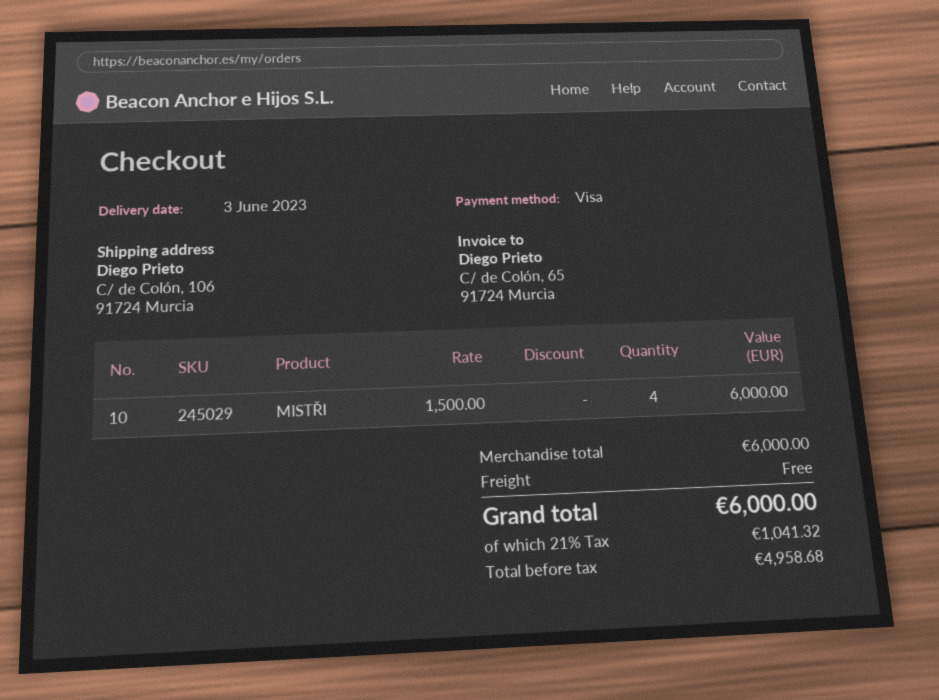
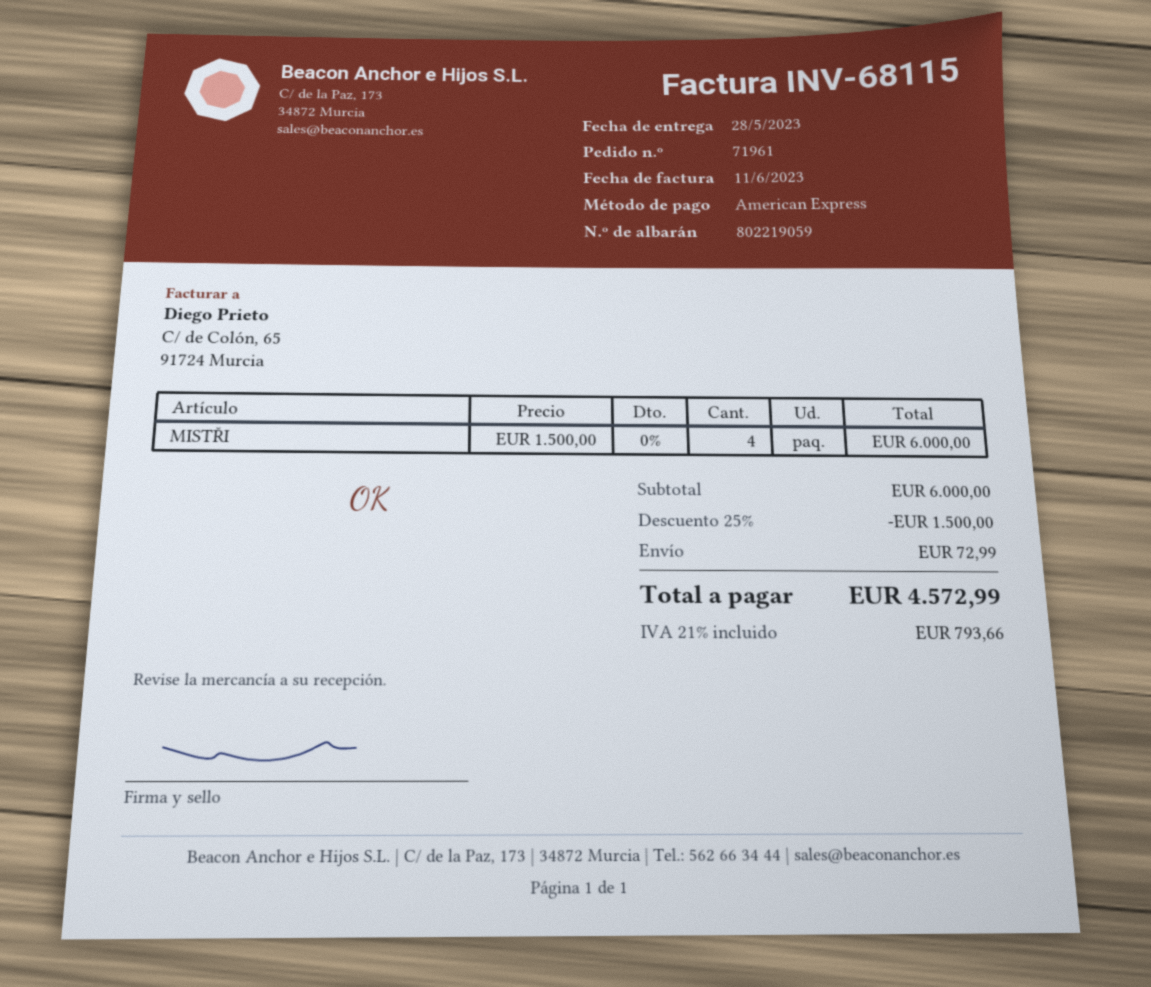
delivery date: 2023-06-03 -> 2023-05-28
payment method: Visa -> American Express
discount: none -> 25% = 1500.00
shipping: 0.00 -> 72.99
tax: 21% = 1041.32 -> 21% = 793.66
total: 6000.00 -> 4572.99

